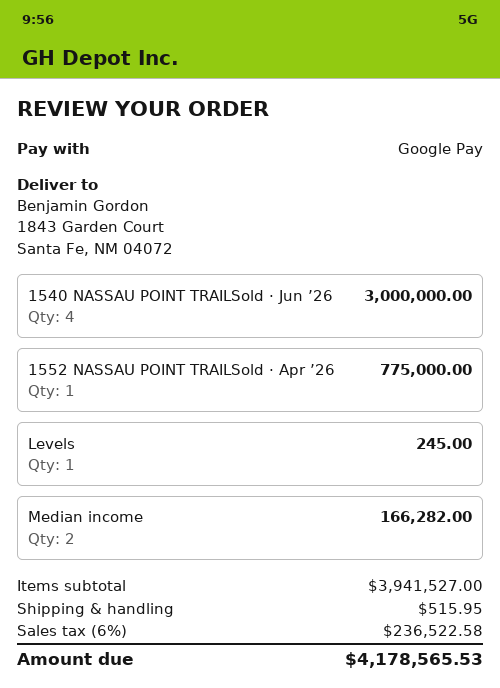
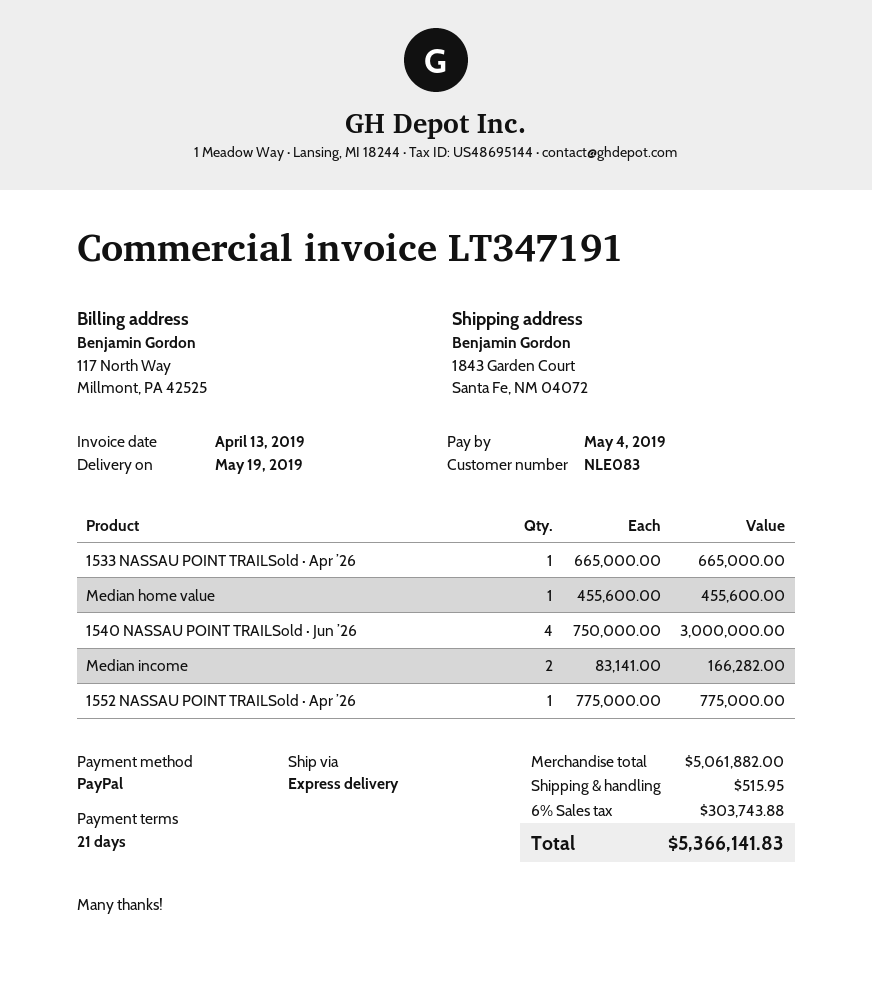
payment method: Google Pay -> PayPal
Levels: 1 for 245.00 -> none
1533 NASSAU POINT TRAILSold · Apr ’26: none -> 1 for 665000.00
Median home value: none -> 1 for 455600.00
subtotal: 3941527.00 -> 5061882.00
tax: 6% = 236522.58 -> 6% = 303743.88
total: 4178565.53 -> 5366141.83

